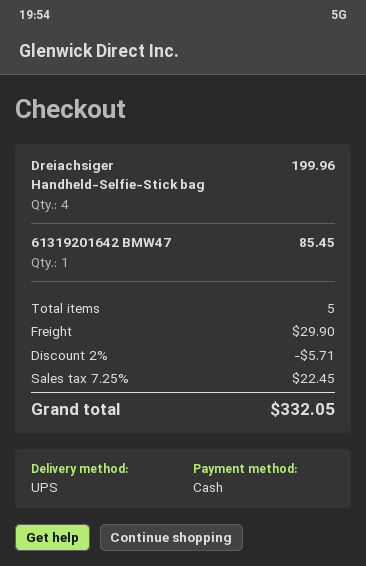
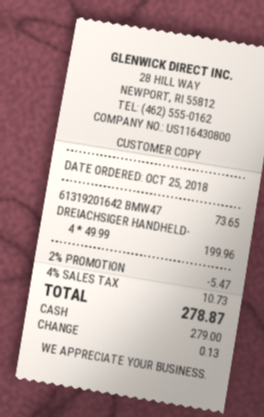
61319201642 BMW47: 1 for 85.45 -> 1 for 73.65
discount: 2% = 5.71 -> 2% = 5.47
shipping: 29.90 -> none
tax: 7.25% = 22.45 -> 4% = 10.73
total: 332.05 -> 278.87

